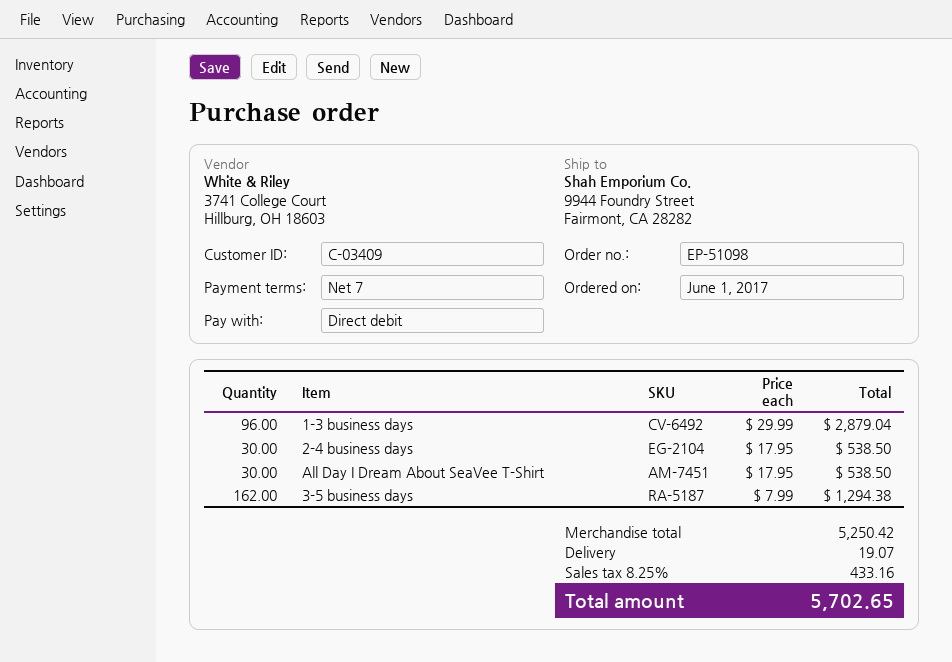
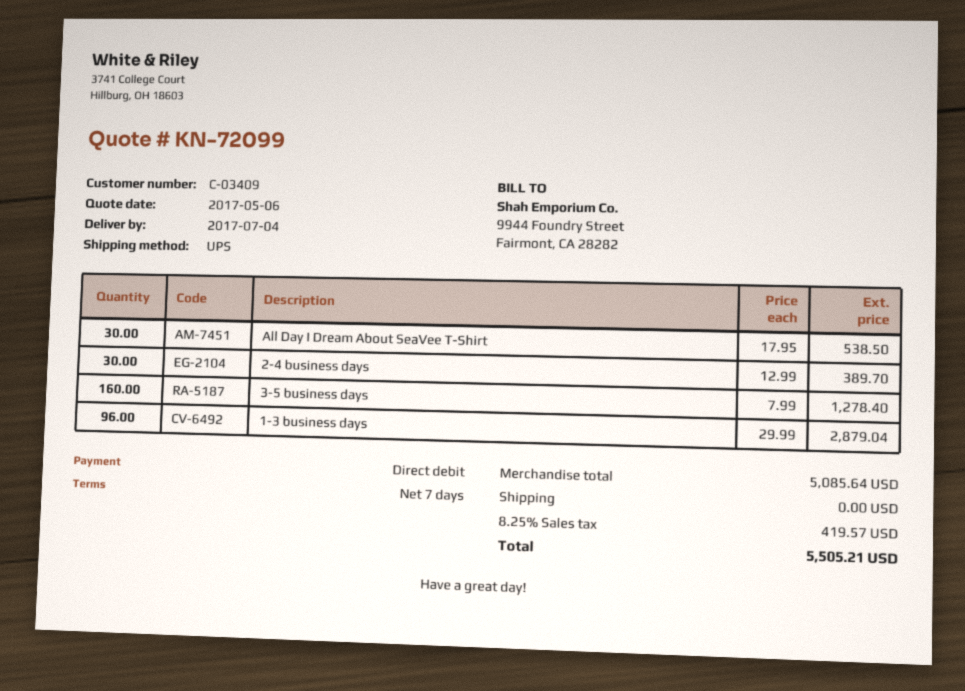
2-4 business days: 30 x 17.95 = 538.50 -> 30 x 12.99 = 389.70
3-5 business days: 162 x 7.99 = 1294.38 -> 160 x 7.99 = 1278.40
subtotal: 5250.42 -> 5085.64
shipping: 19.07 -> 0.00
tax: 8.25% = 433.16 -> 8.25% = 419.57
total: 5702.65 -> 5505.21

